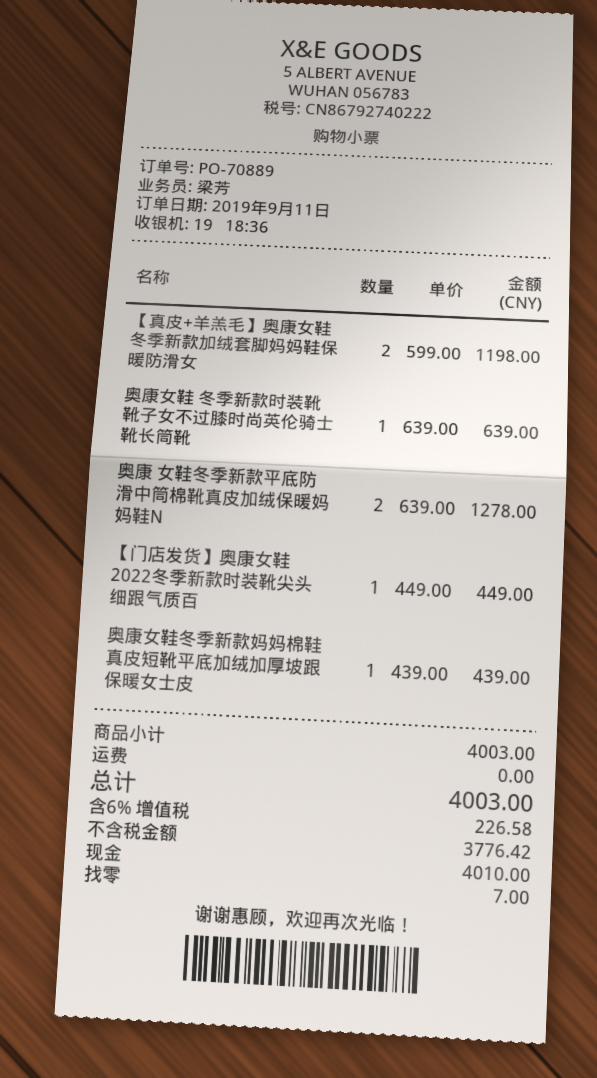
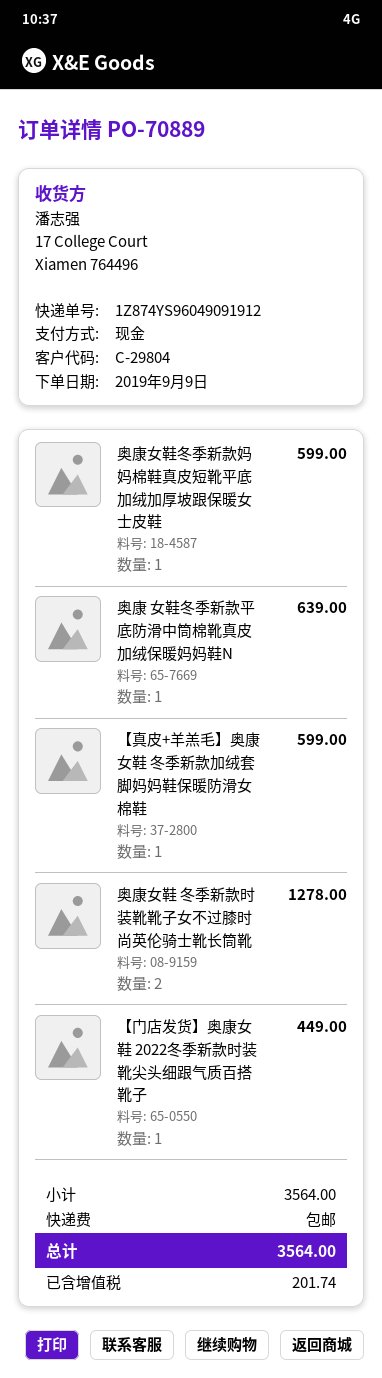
order date: 2019-09-11 -> 2019-09-09
【真皮+羊羔毛】奥康女鞋 冬季新款加绒套脚妈妈鞋保暖防滑女: 2 for 1198.00 -> 1 for 599.00
奥康女鞋 冬季新款时装靴靴子女不过膝时尚英伦骑士靴长筒靴: 1 for 639.00 -> 2 for 1278.00
奥康 女鞋冬季新款平底防滑中筒棉靴真皮加绒保暖妈妈鞋N: 2 for 1278.00 -> 1 for 639.00
奥康女鞋冬季新款妈妈棉鞋真皮短靴平底加绒加厚坡跟保暖女士皮: 1 for 439.00 -> 1 for 599.00
subtotal: 4003.00 -> 3564.00
tax: 226.58 -> 201.74
total: 4003.00 -> 3564.00

